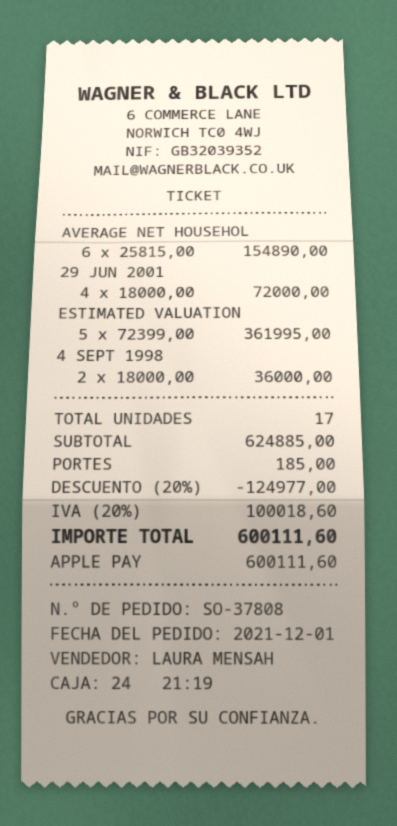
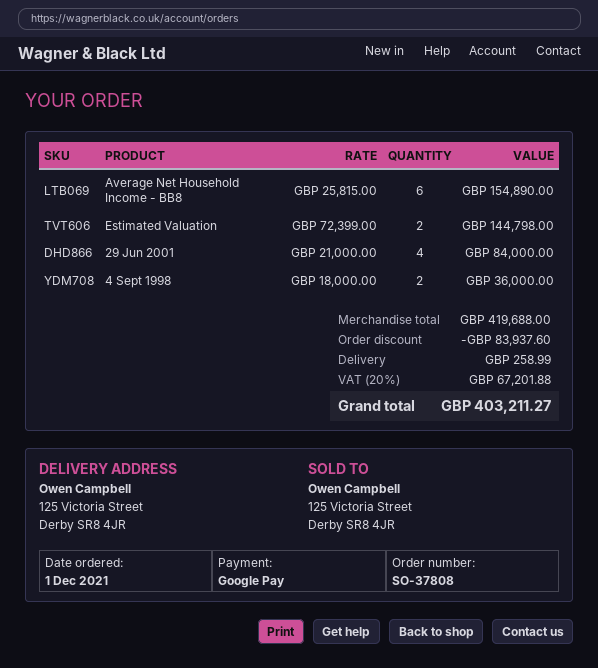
payment method: Apple Pay -> Google Pay
29 JUN 2001: 4 x 18000.00 = 72000.00 -> 4 x 21000.00 = 84000.00
ESTIMATED VALUATION: 5 x 72399.00 = 361995.00 -> 2 x 72399.00 = 144798.00
subtotal: 624885.00 -> 419688.00
discount: 124977.00 -> 83937.60
shipping: 185.00 -> 258.99
tax: 20% = 100018.60 -> 20% = 67201.88
total: 600111.60 -> 403211.27

